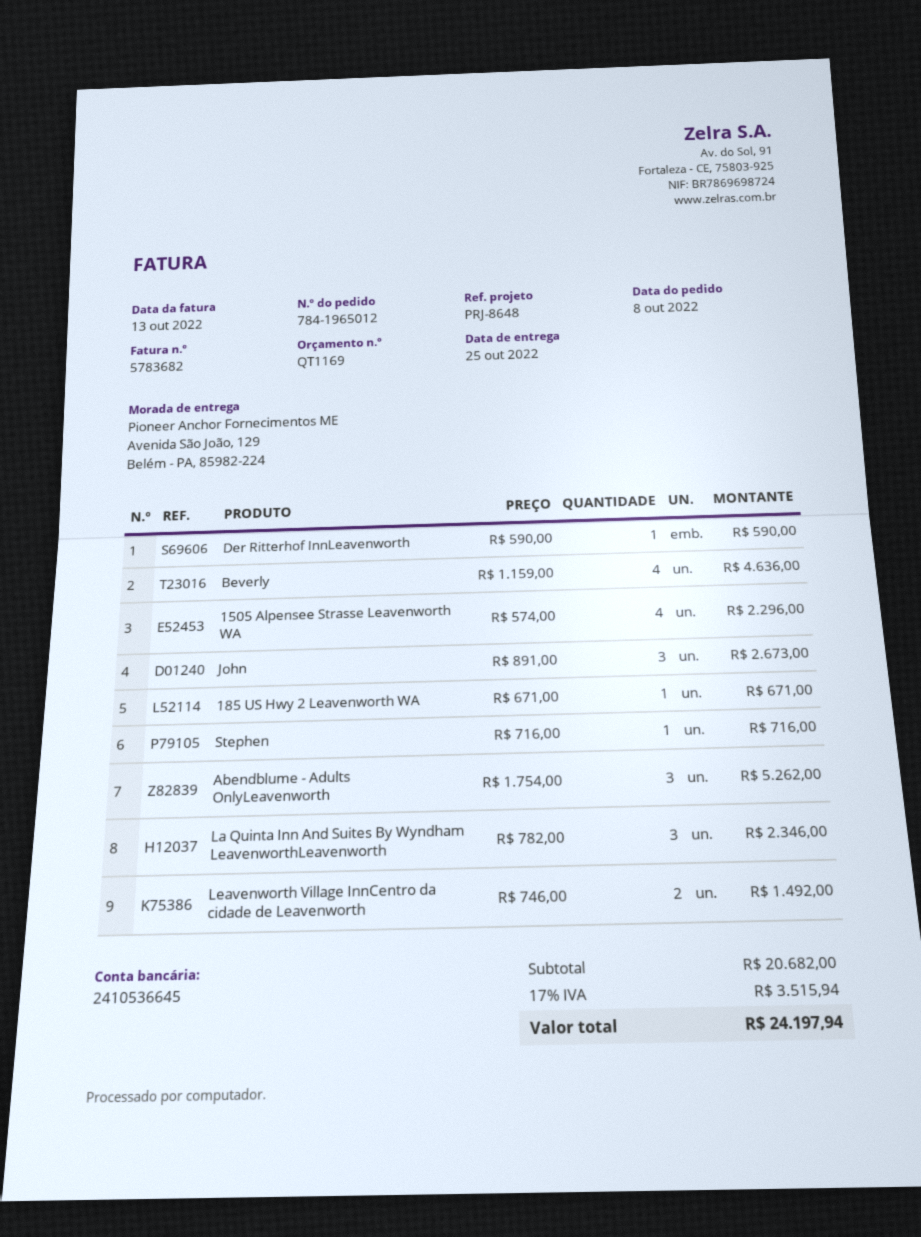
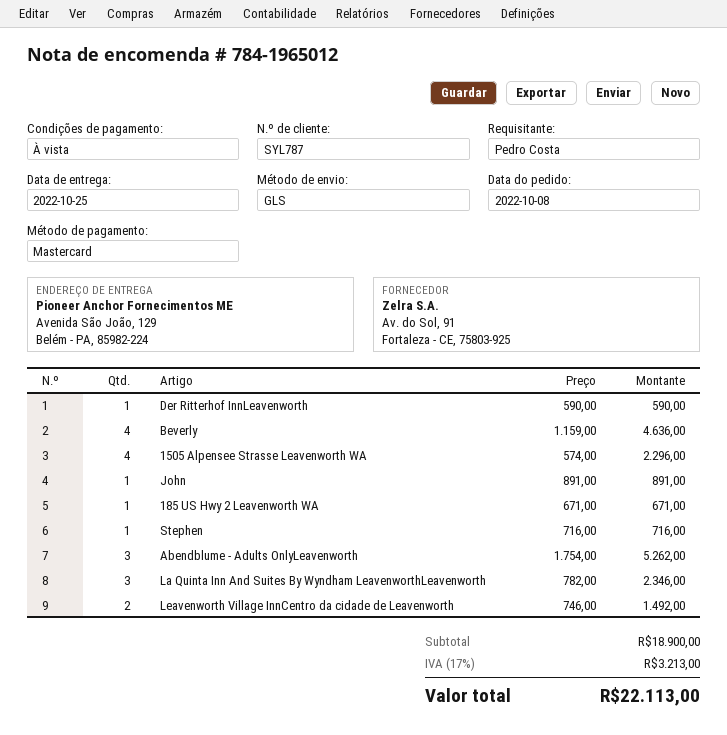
John: 3 x 891.00 = 2673.00 -> 1 x 891.00 = 891.00
subtotal: 20682.00 -> 18900.00
tax: 17% = 3515.94 -> 17% = 3213.00
total: 24197.94 -> 22113.00

